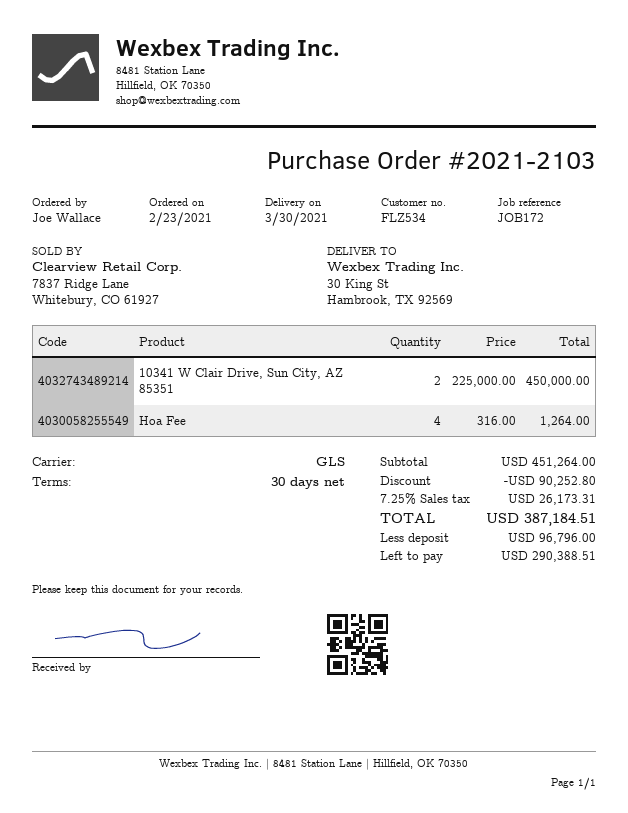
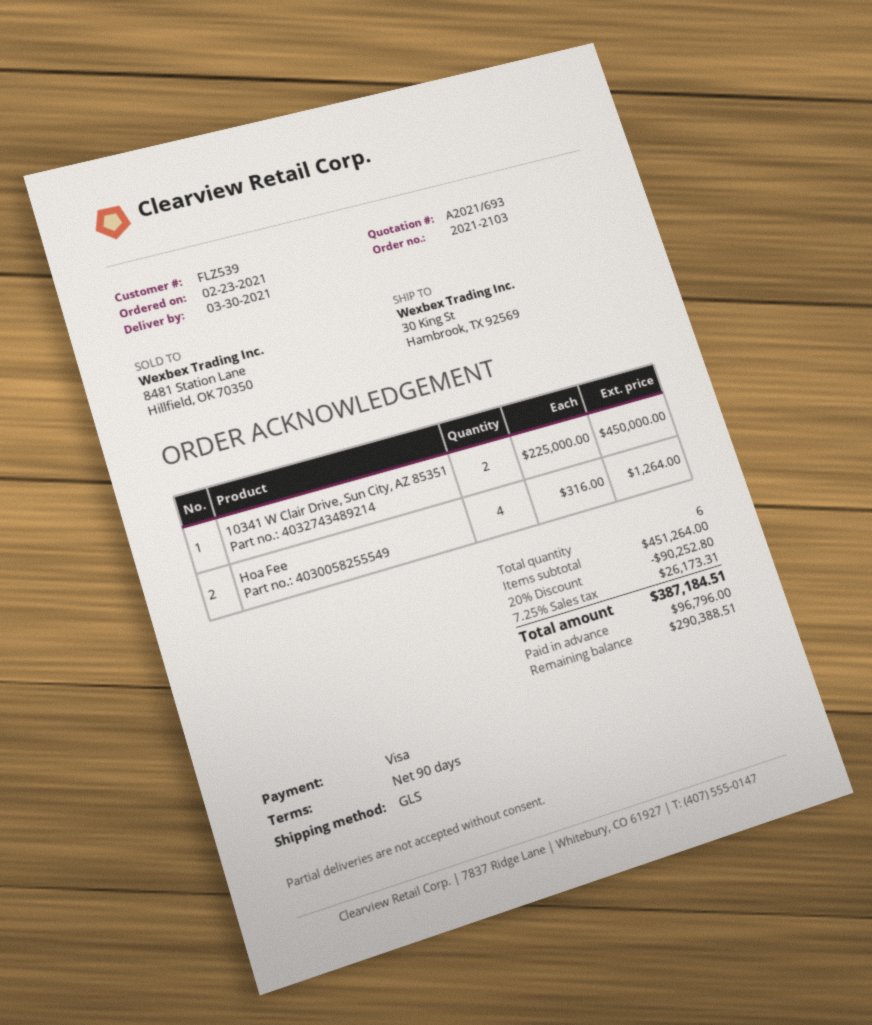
payment terms: 30 days -> 90 days
customer number: FLZ534 -> FLZ539

